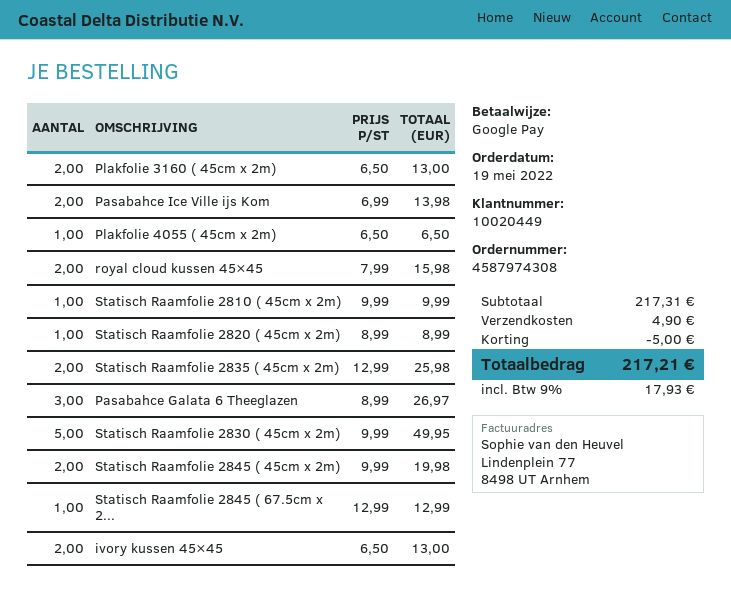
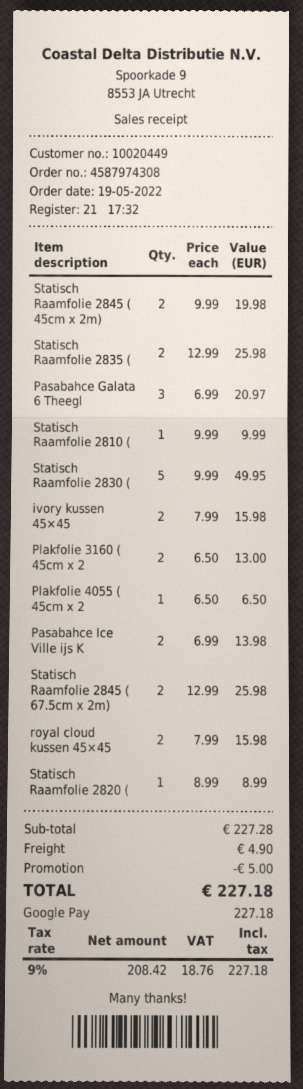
Pasabahce Galata 6 Theeglazen: 3 x 8.99 = 26.97 -> 3 x 6.99 = 20.97
Statisch Raamfolie 2845 ( 67.5cm x 2...: 1 x 12.99 = 12.99 -> 2 x 12.99 = 25.98
ivory kussen 45×45: 2 x 6.50 = 13.00 -> 2 x 7.99 = 15.98
subtotal: 217.31 -> 227.28
tax: 9% = 17.93 -> 9% = 18.76
total: 217.21 -> 227.18

